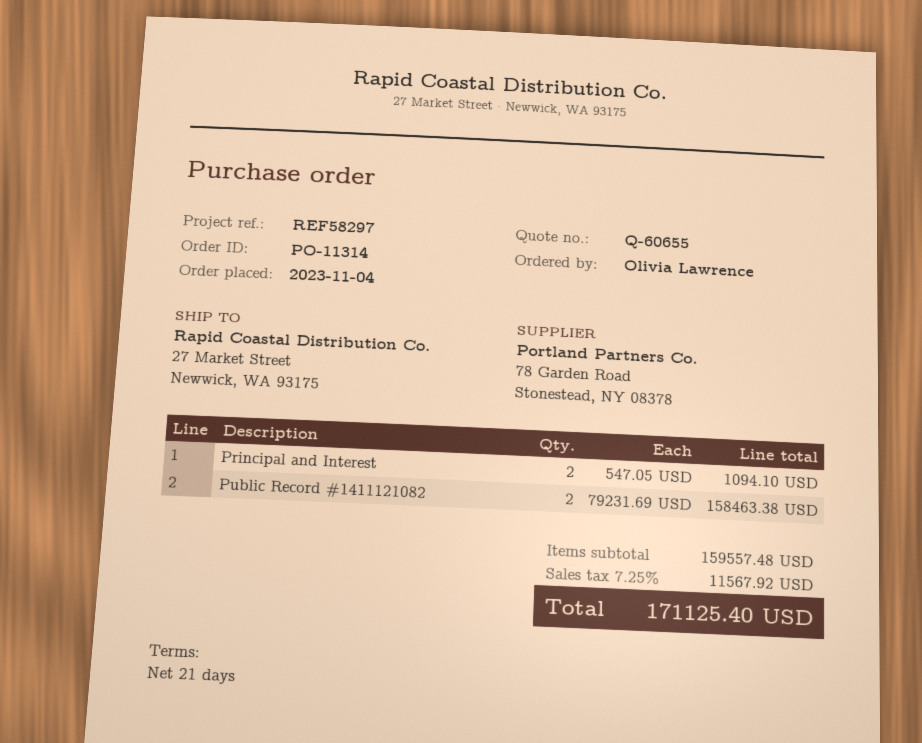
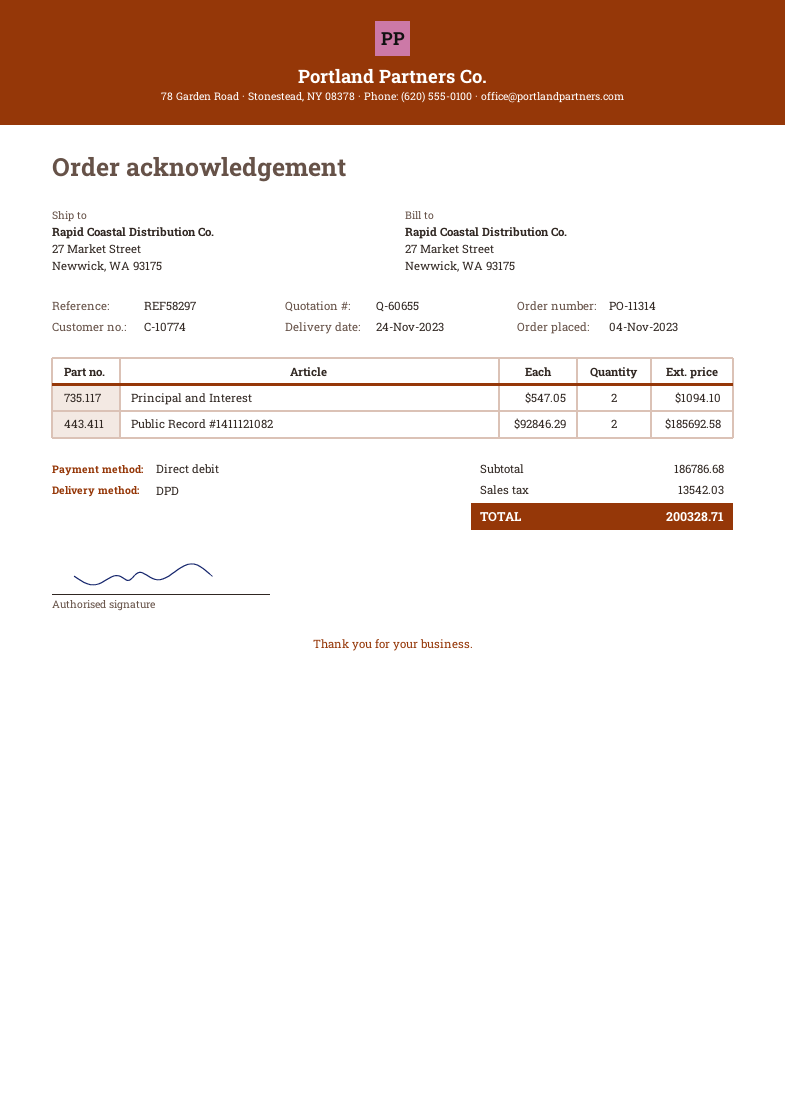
Public Record #1411121082: 2 x 79231.69 = 158463.38 -> 2 x 92846.29 = 185692.58
subtotal: 159557.48 -> 186786.68
tax: 11567.92 -> 13542.03
total: 171125.40 -> 200328.71

